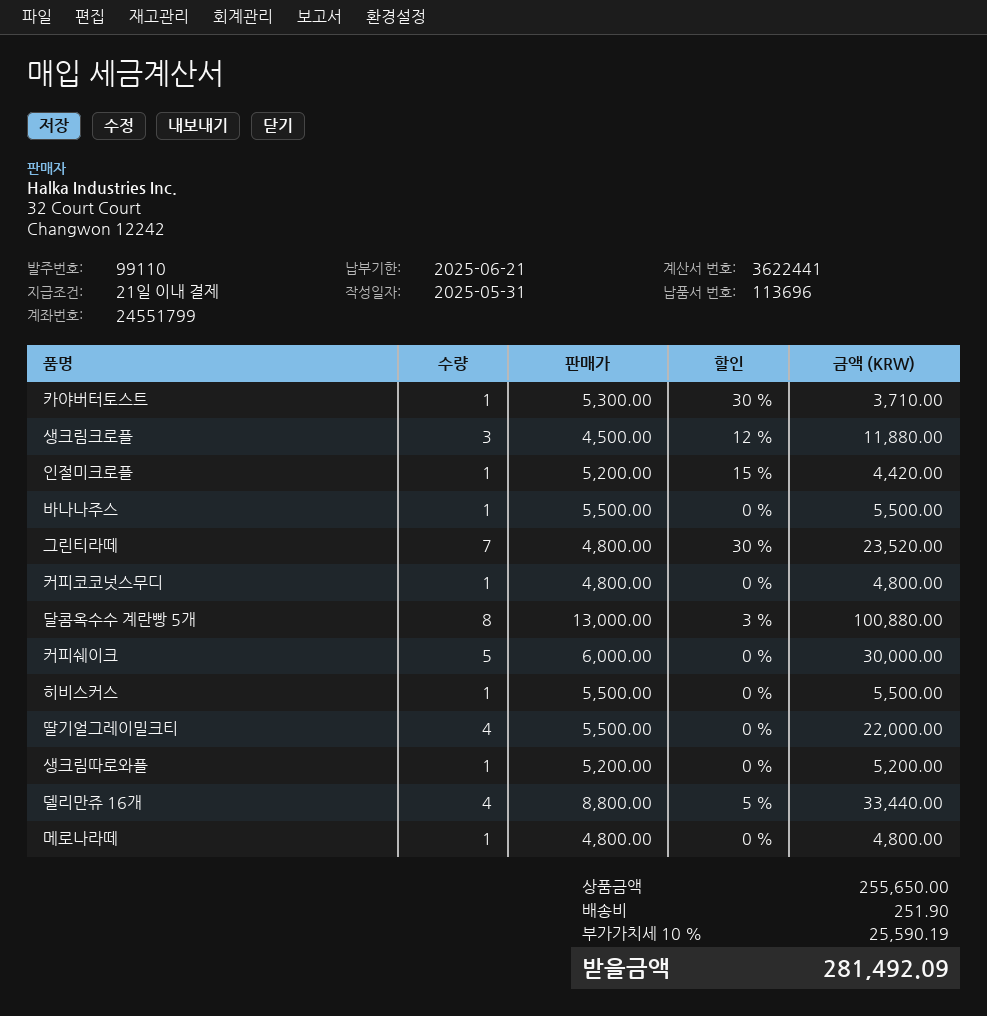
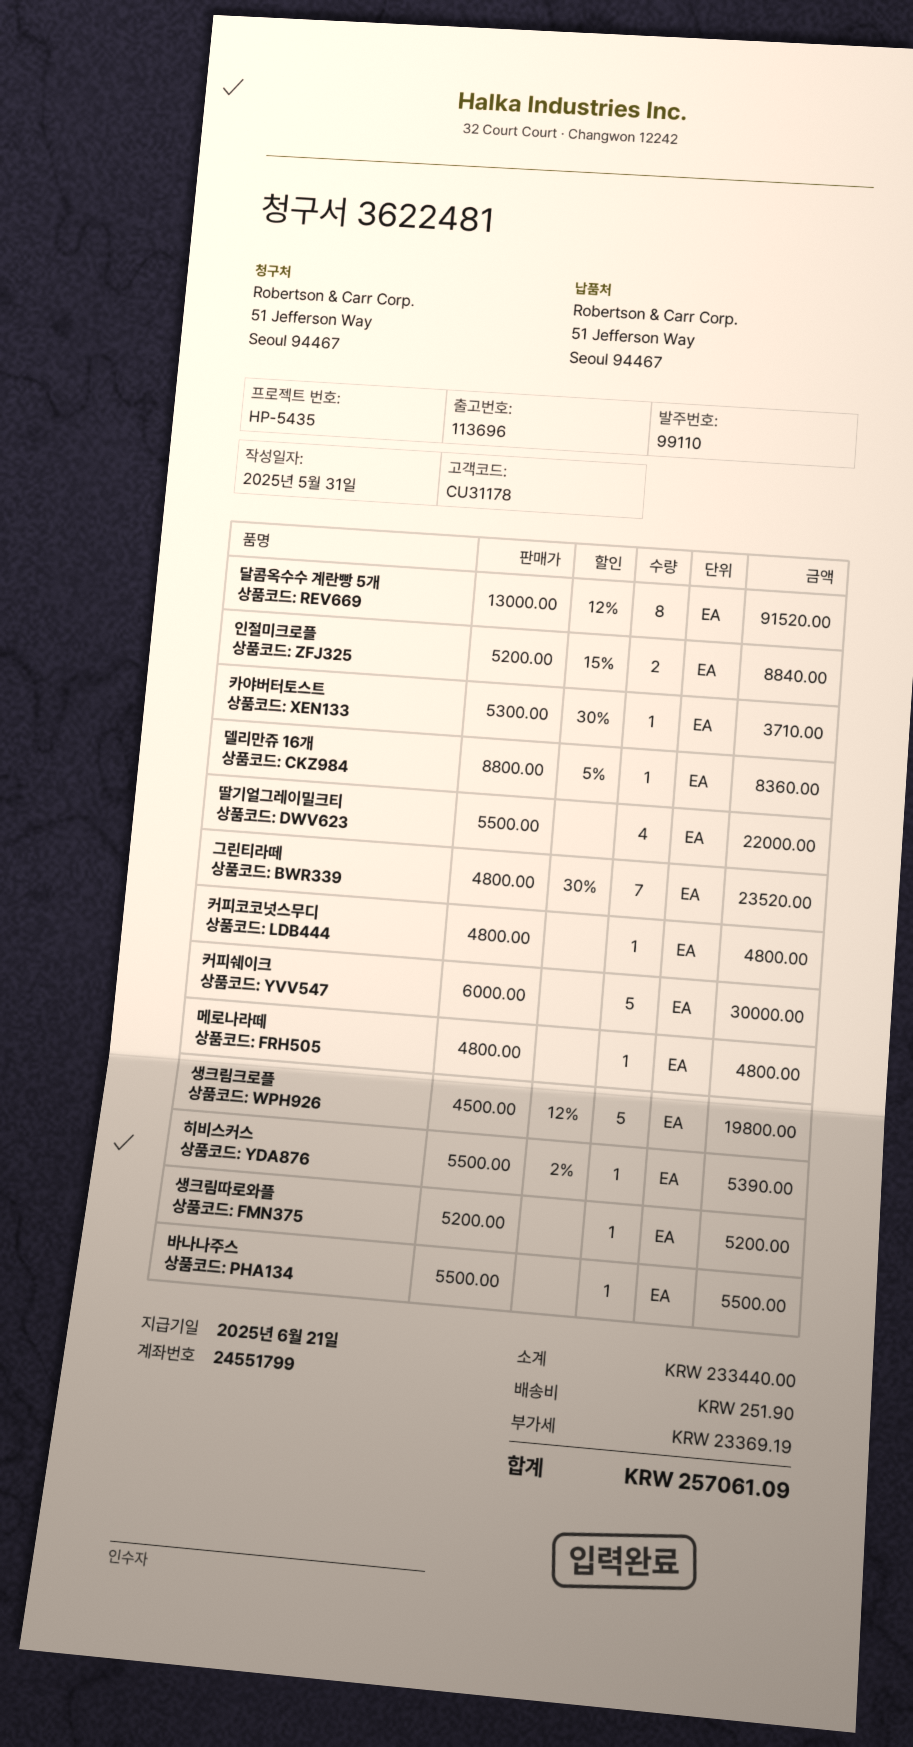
invoice number: 3622441 -> 3622481
생크림크로플: 3 x 4500.00 - 12% = 11880.00 -> 5 x 4500.00 - 12% = 19800.00
인절미크로플: 1 x 5200.00 - 15% = 4420.00 -> 2 x 5200.00 - 15% = 8840.00
달콤옥수수 계란빵 5개: 8 x 13000.00 - 3% = 100880.00 -> 8 x 13000.00 - 12% = 91520.00
히비스커스: 1 x 5500.00 = 5500.00 -> 1 x 5500.00 - 2% = 5390.00
델리만쥬 16개: 4 x 8800.00 - 5% = 33440.00 -> 1 x 8800.00 - 5% = 8360.00
subtotal: 255650.00 -> 233440.00
tax: 25590.19 -> 23369.19
total: 281492.09 -> 257061.09

